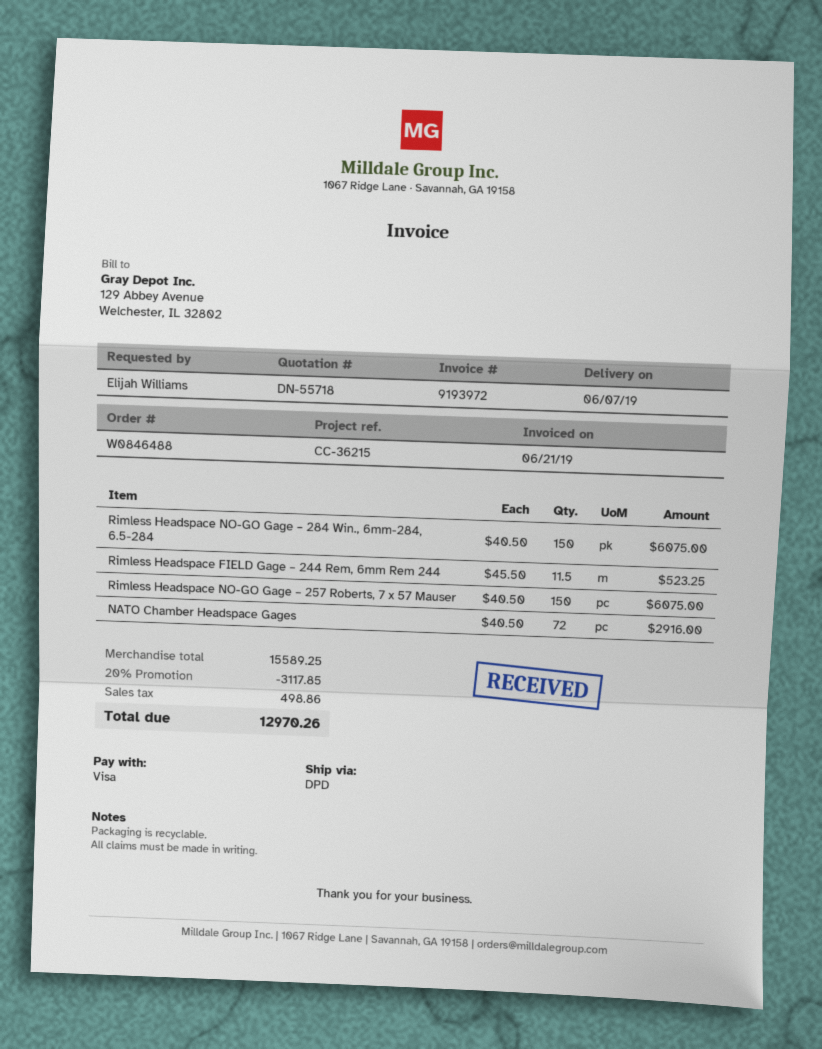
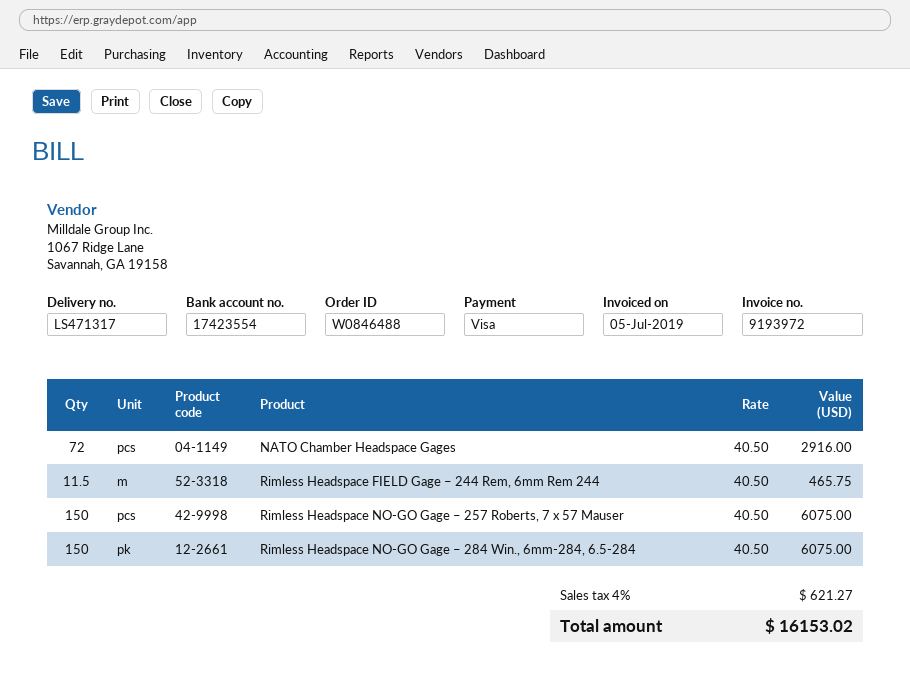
invoice date: 2019-06-21 -> 2019-07-05
Rimless Headspace FIELD Gage – 244 Rem, 6mm Rem 244: 11.5 x 45.50 = 523.25 -> 11.5 x 40.50 = 465.75
discount: 20% = 3117.85 -> none
tax: 498.86 -> 621.27
total: 12970.26 -> 16153.02

